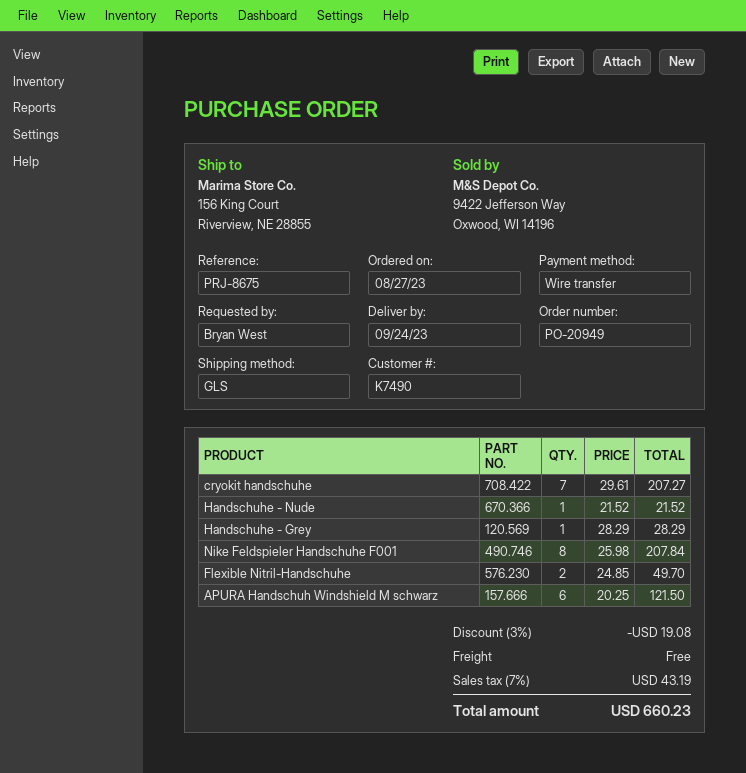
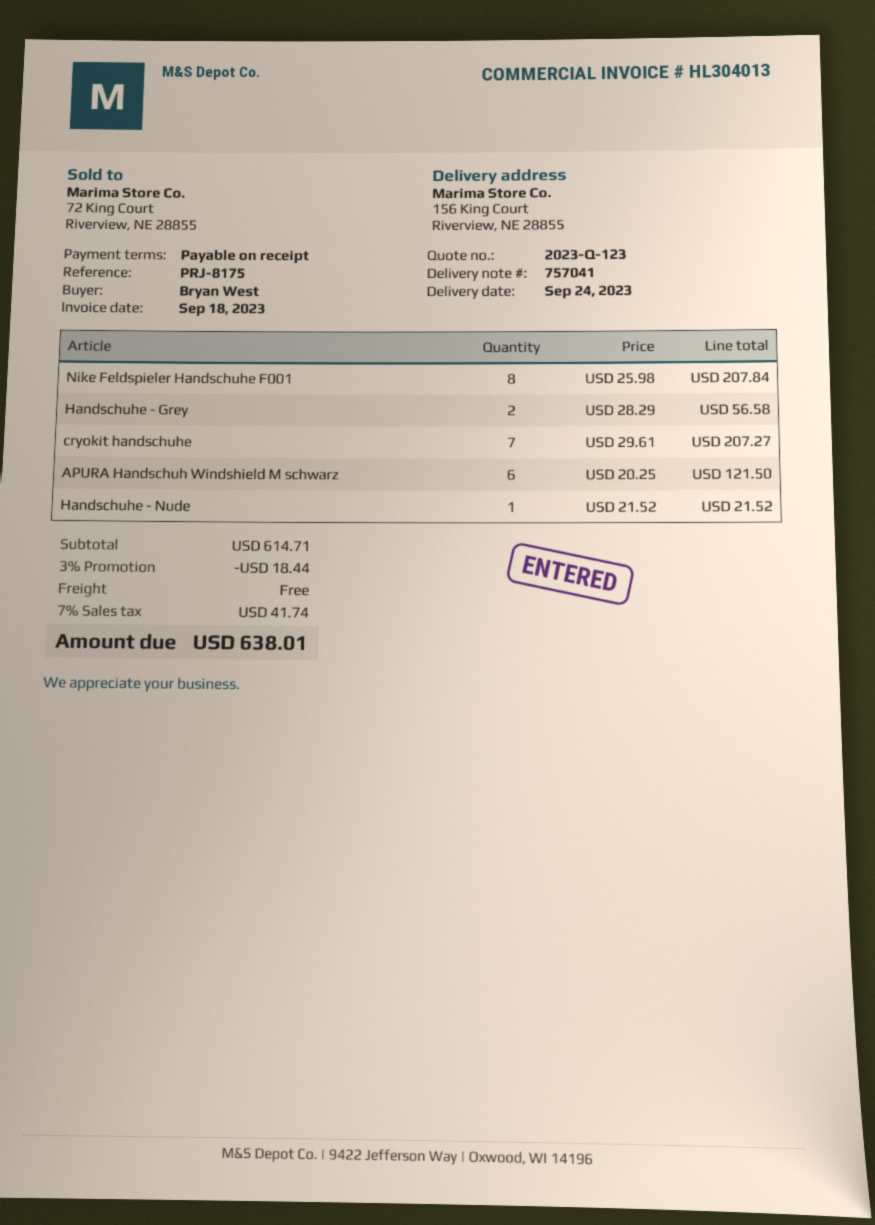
reference: PRJ-8675 -> PRJ-8175
Handschuhe - Grey: 1 x 28.29 = 28.29 -> 2 x 28.29 = 56.58
Flexible Nitril-Handschuhe: 2 x 24.85 = 49.70 -> none
discount: 3% = 19.08 -> 3% = 18.44
tax: 7% = 43.19 -> 7% = 41.74
total: 660.23 -> 638.01

